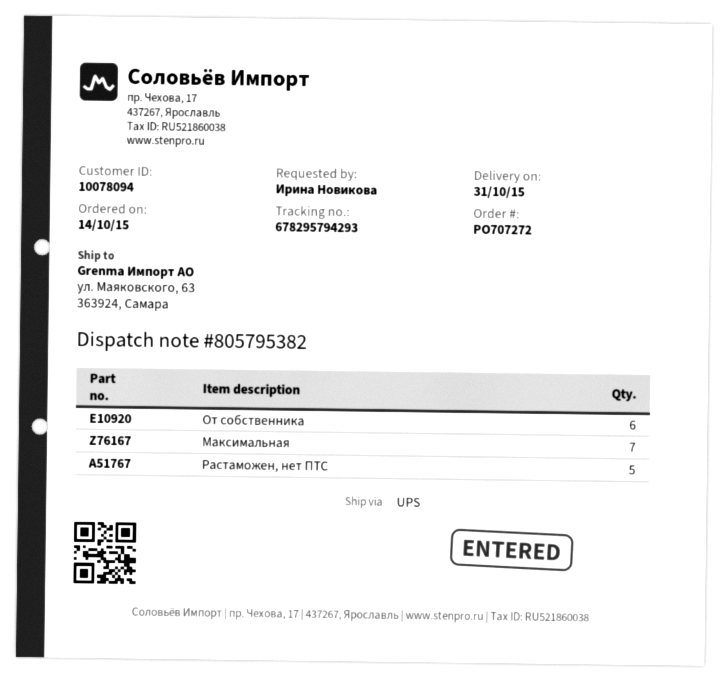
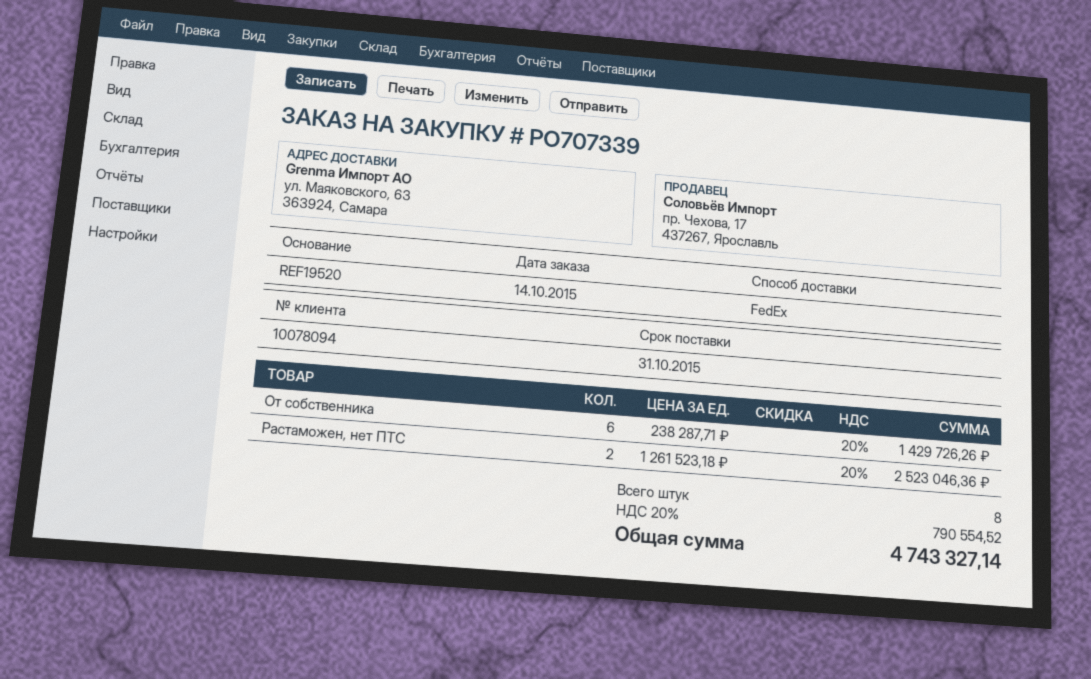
order number: PO707272 -> PO707339
shipping method: UPS -> FedEx
Максимальная: 7 -> none
Растаможен, нет ПТС: 5 -> 2

